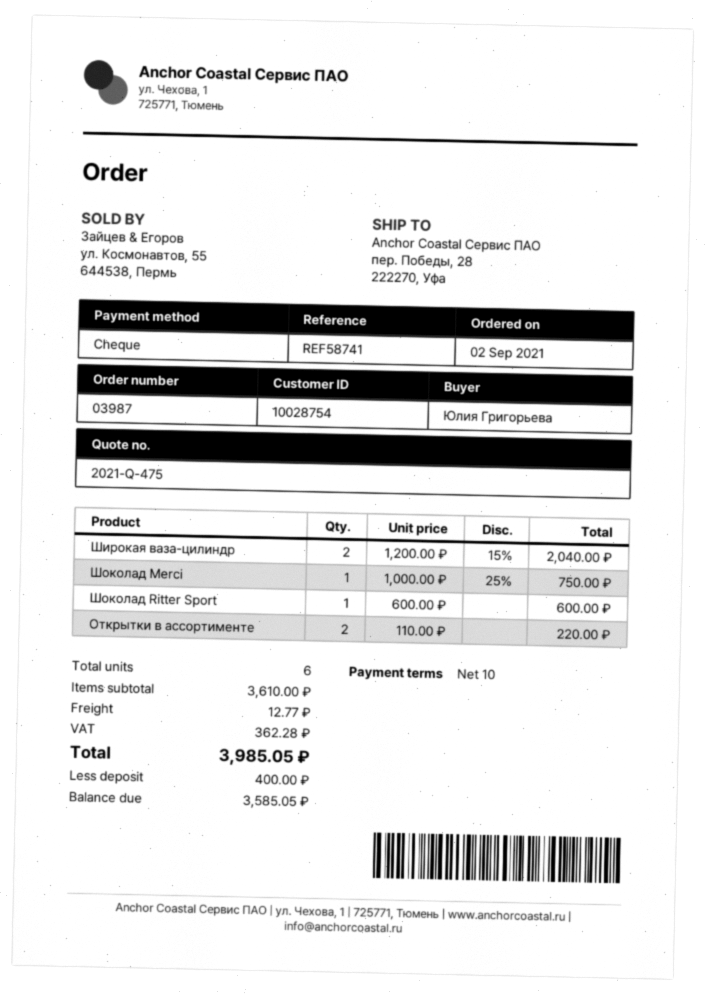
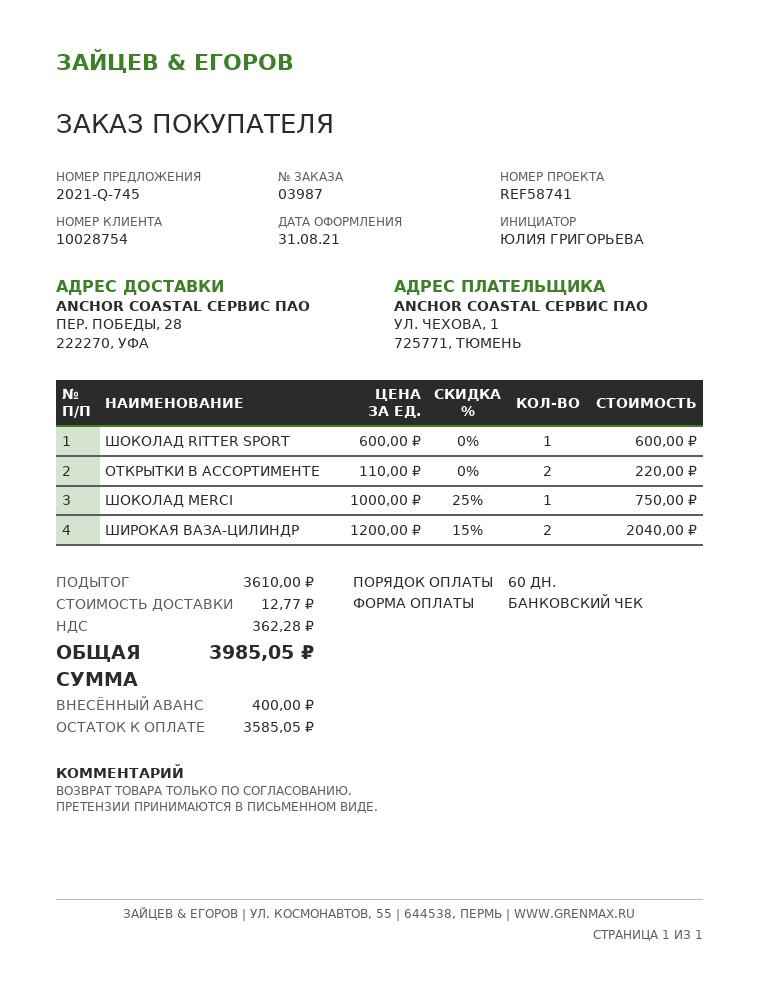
quote number: 2021-Q-475 -> 2021-Q-745
order date: 2021-09-02 -> 2021-08-31
payment terms: 10 days -> 60 days

